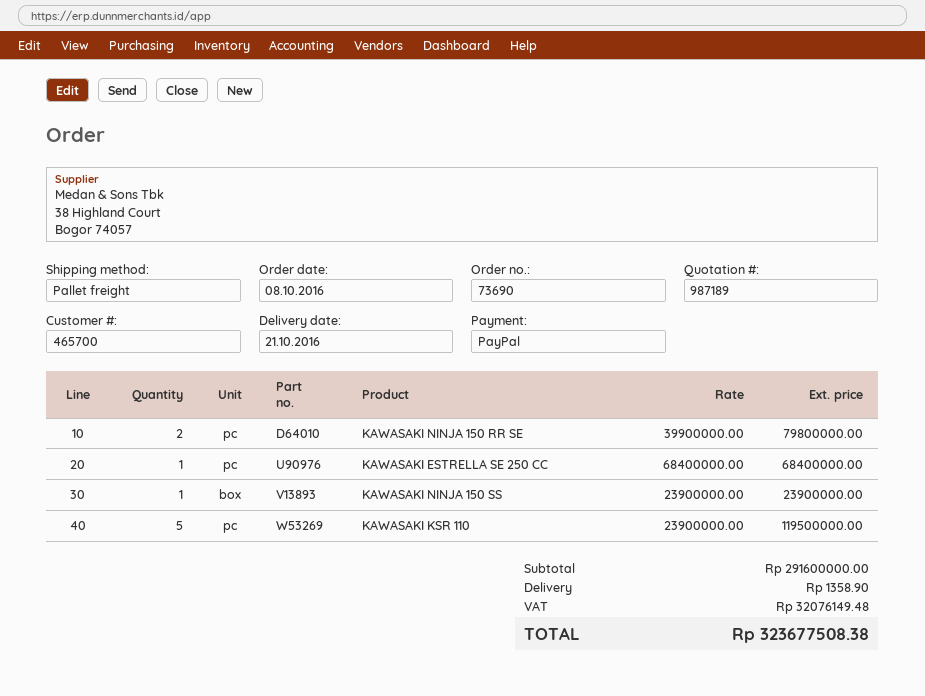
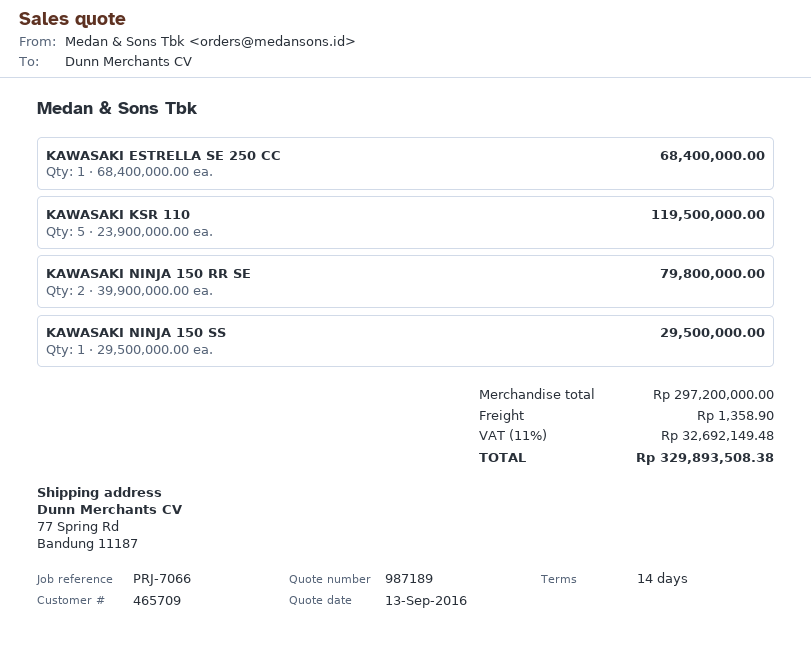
customer number: 465700 -> 465709
KAWASAKI NINJA 150 SS: 1 x 23900000.00 = 23900000.00 -> 1 x 29500000.00 = 29500000.00
subtotal: 291600000.00 -> 297200000.00
tax: 32076149.48 -> 32692149.48
total: 323677508.38 -> 329893508.38

